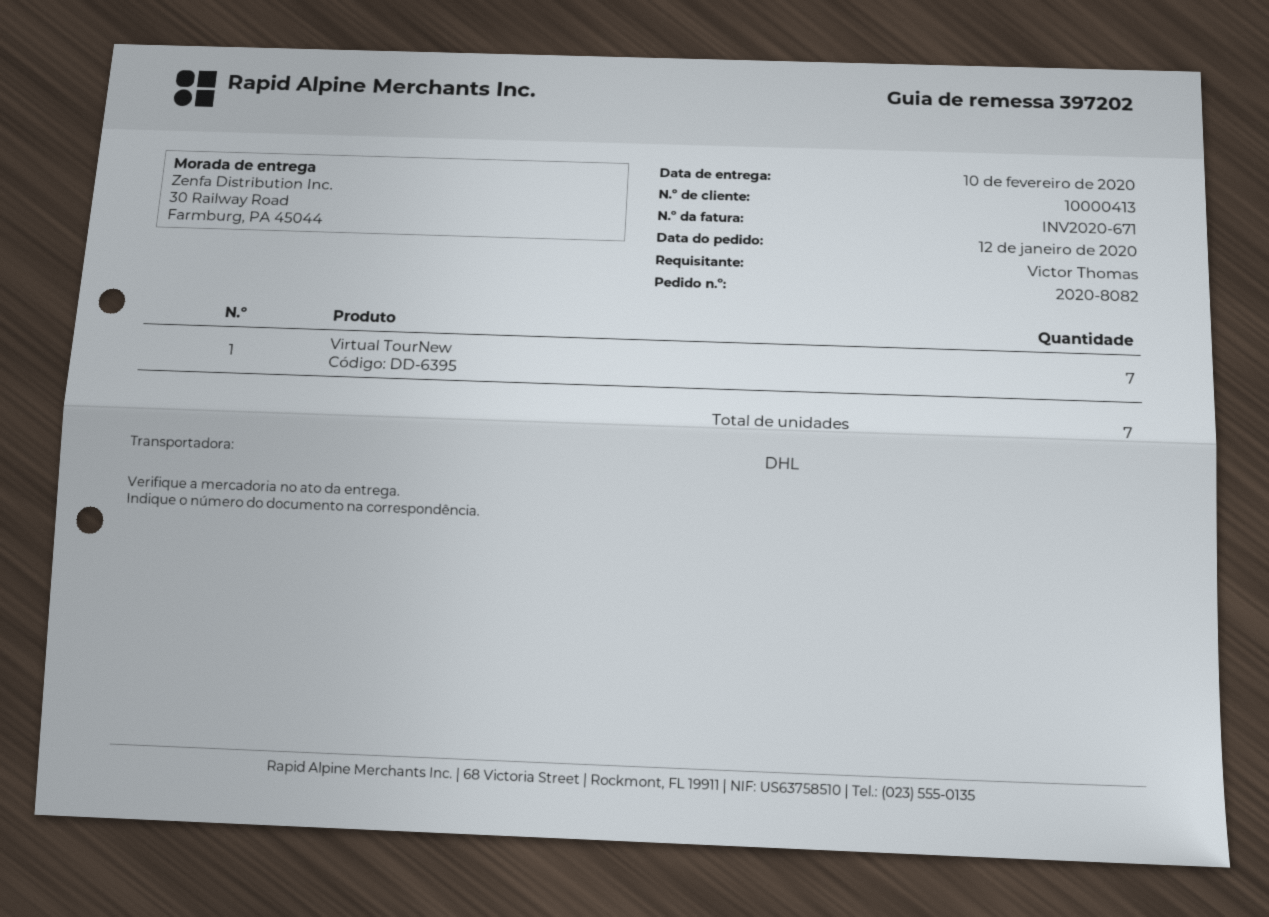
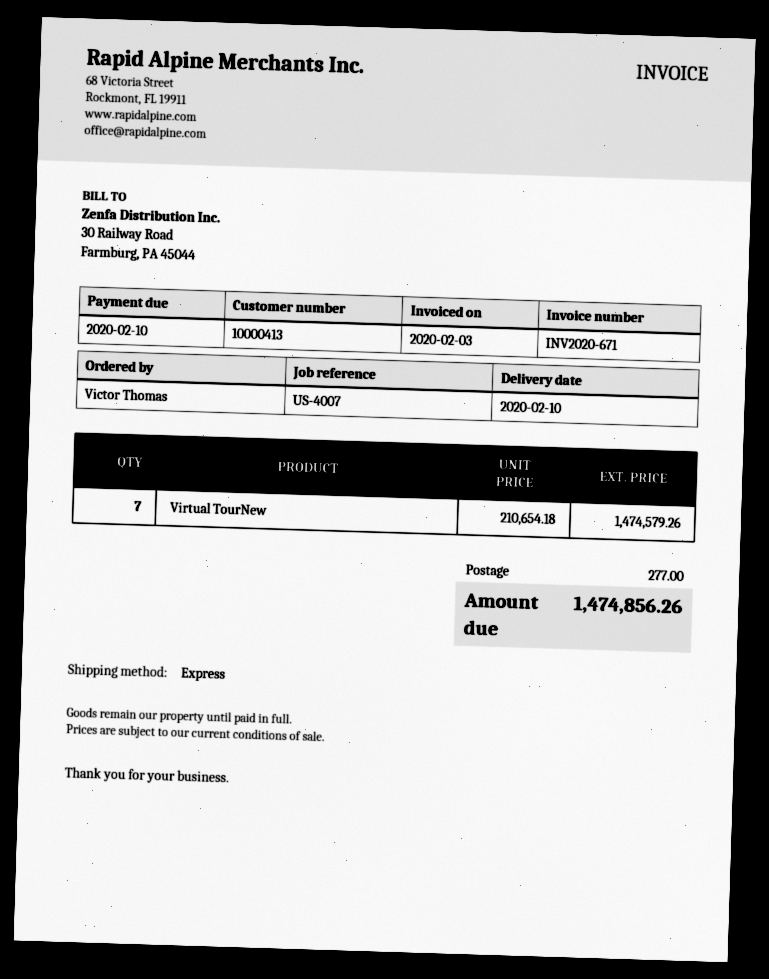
shipping method: DHL -> express

